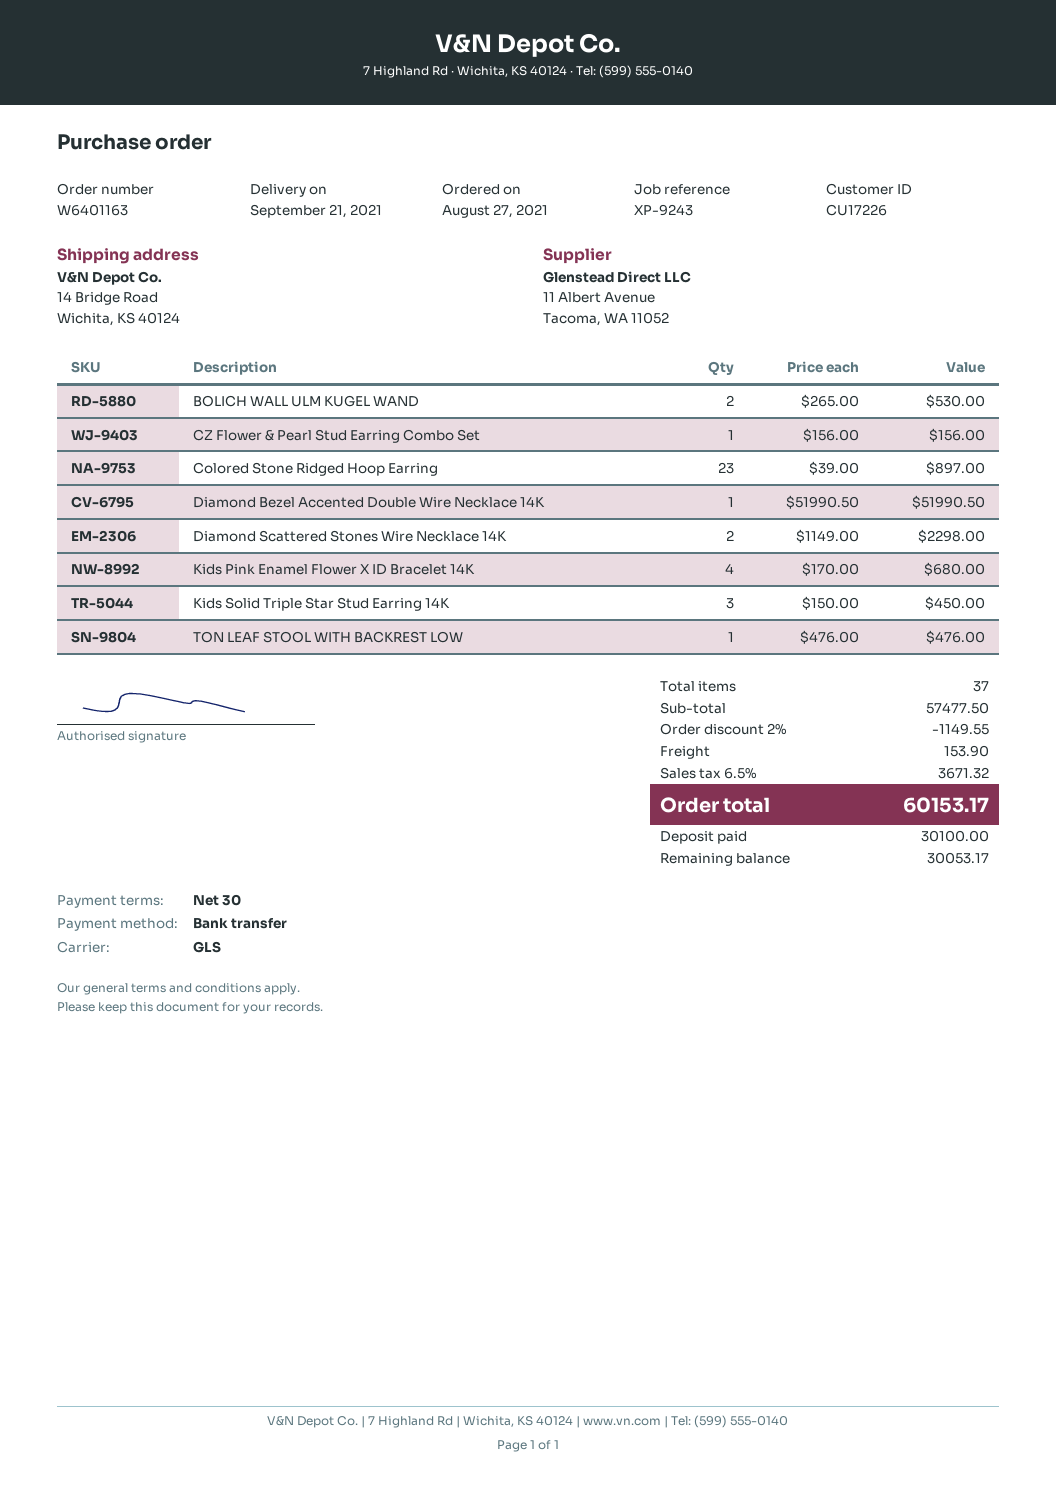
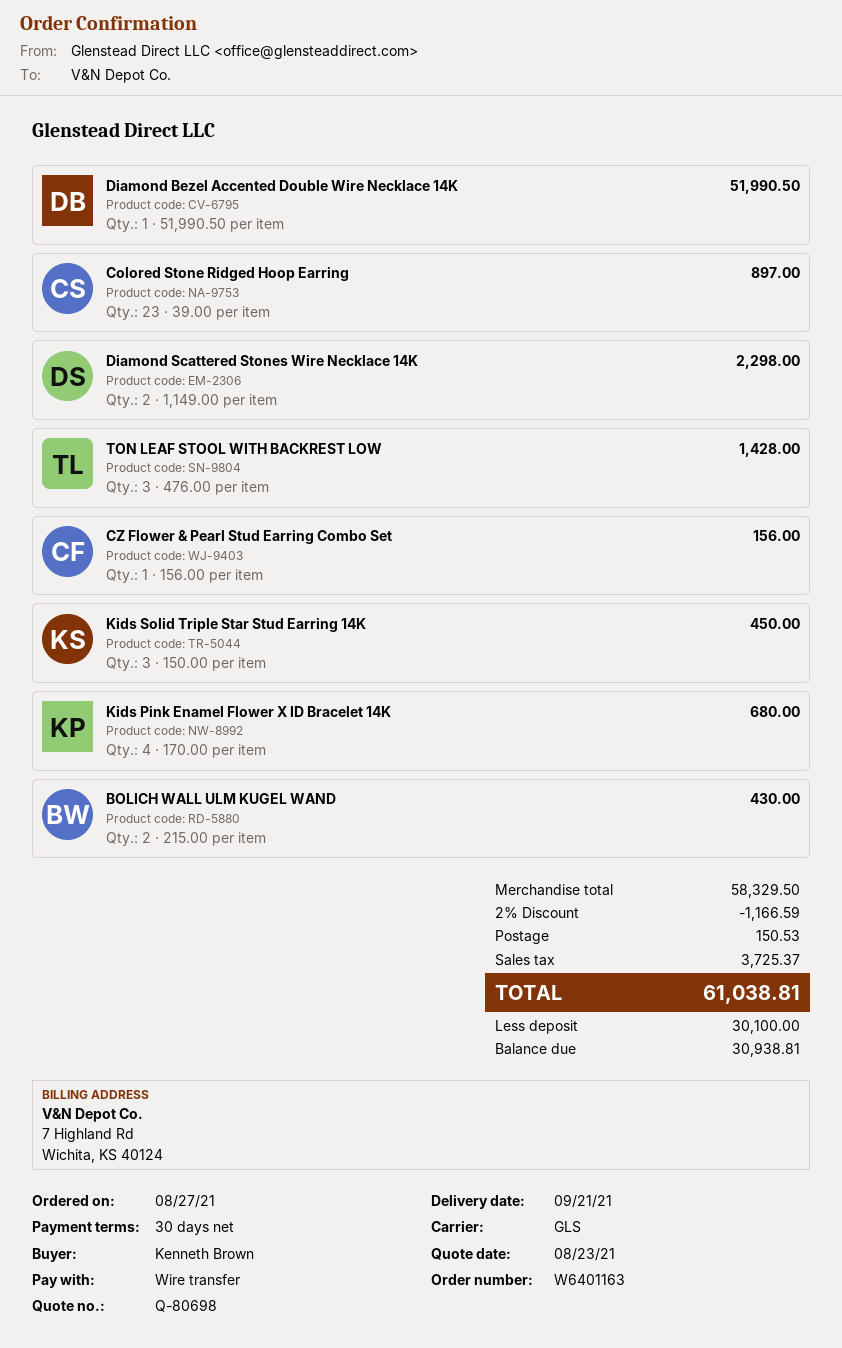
BOLICH WALL ULM KUGEL WAND: 2 x 265.00 = 530.00 -> 2 x 215.00 = 430.00
TON LEAF STOOL WITH BACKREST LOW: 1 x 476.00 = 476.00 -> 3 x 476.00 = 1428.00
subtotal: 57477.50 -> 58329.50
discount: 2% = 1149.55 -> 2% = 1166.59
shipping: 153.90 -> 150.53
tax: 3671.32 -> 3725.37
total: 60153.17 -> 61038.81
balance: 30053.17 -> 30938.81

